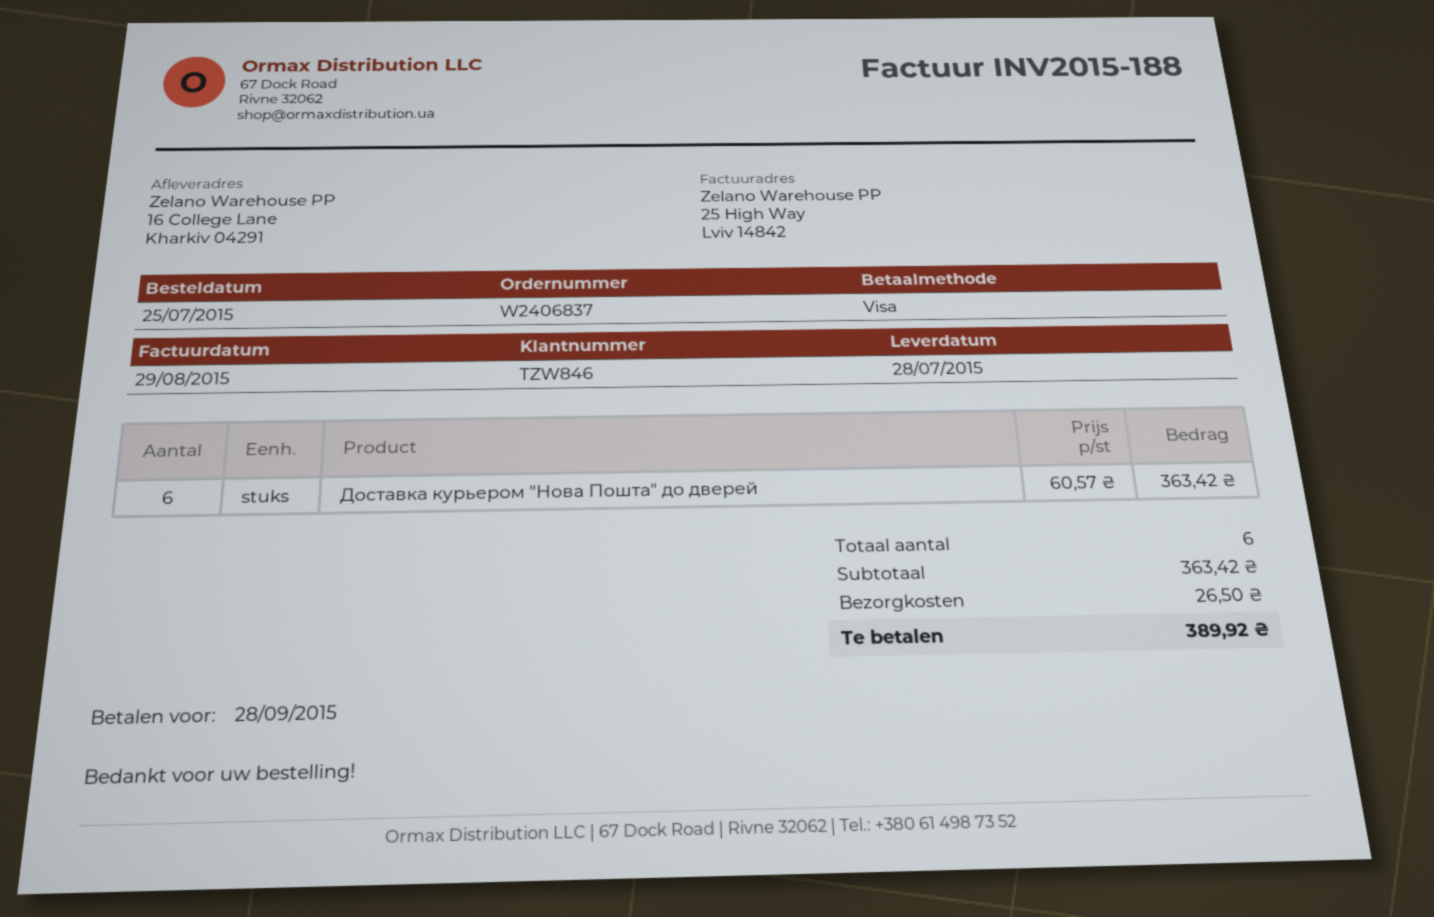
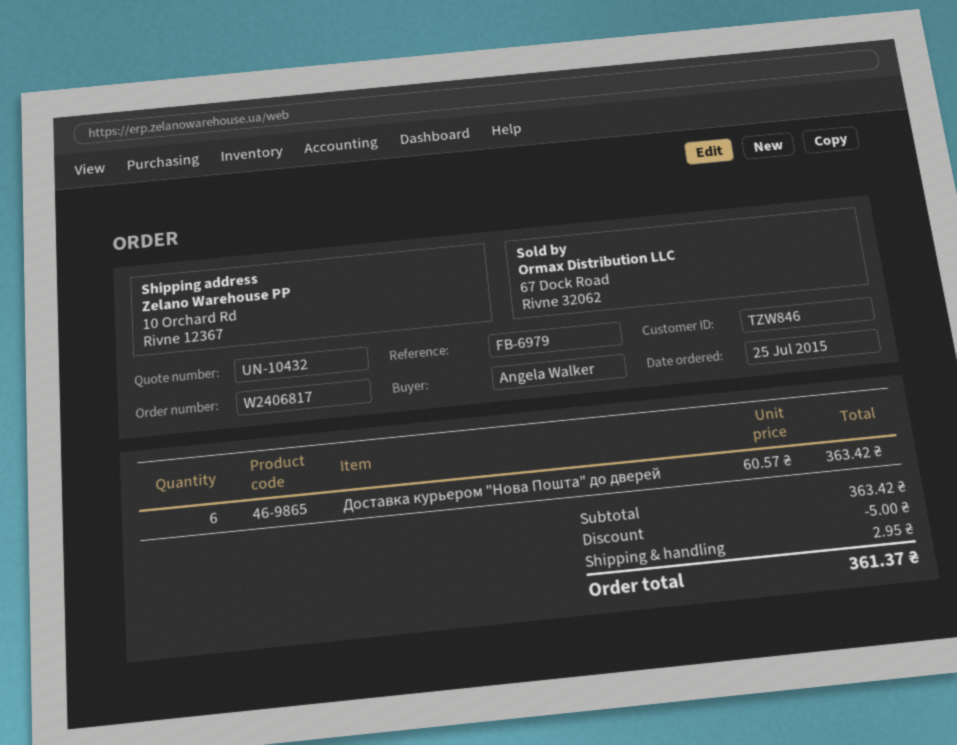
order number: W2406837 -> W2406817
ship to: 16 College Lane, Kharkiv 04291 -> 10 Orchard Rd, Rivne 12367
discount: none -> 5.00
shipping: 26.50 -> 2.95
total: 389.92 -> 361.37

